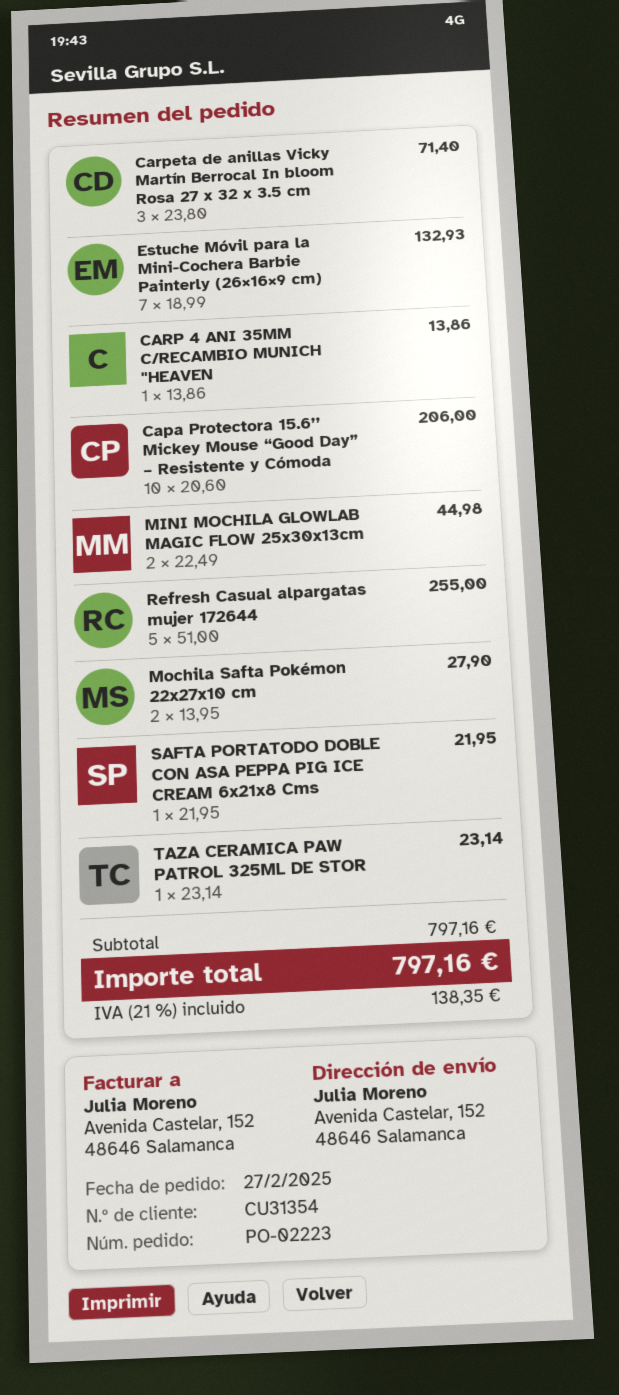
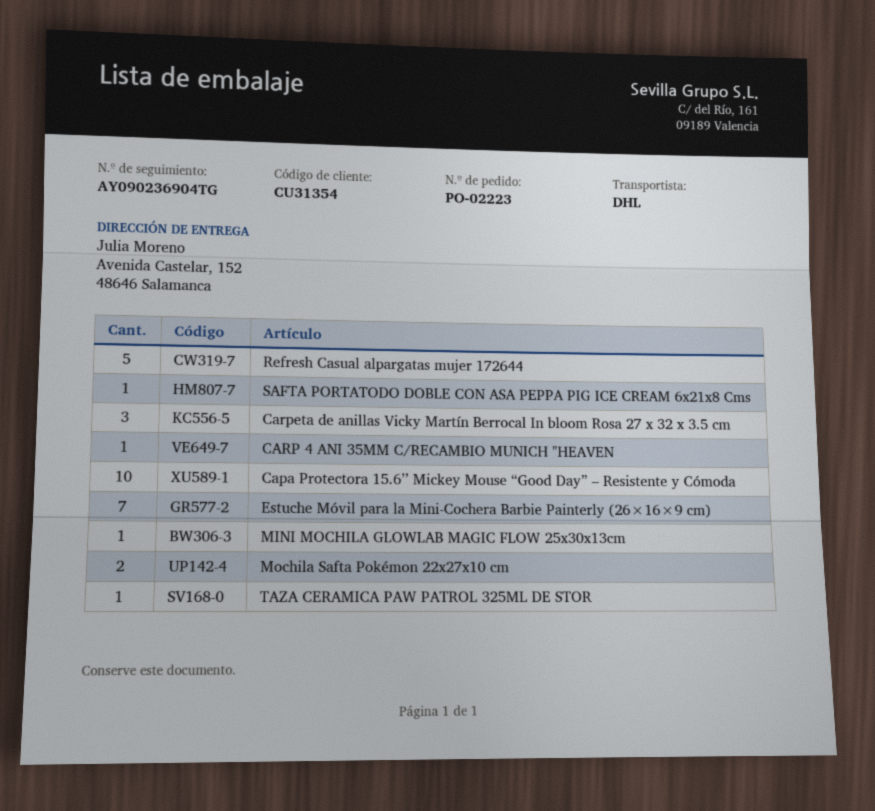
MINI MOCHILA GLOWLAB MAGIC FLOW 25x30x13cm: 2 -> 1

